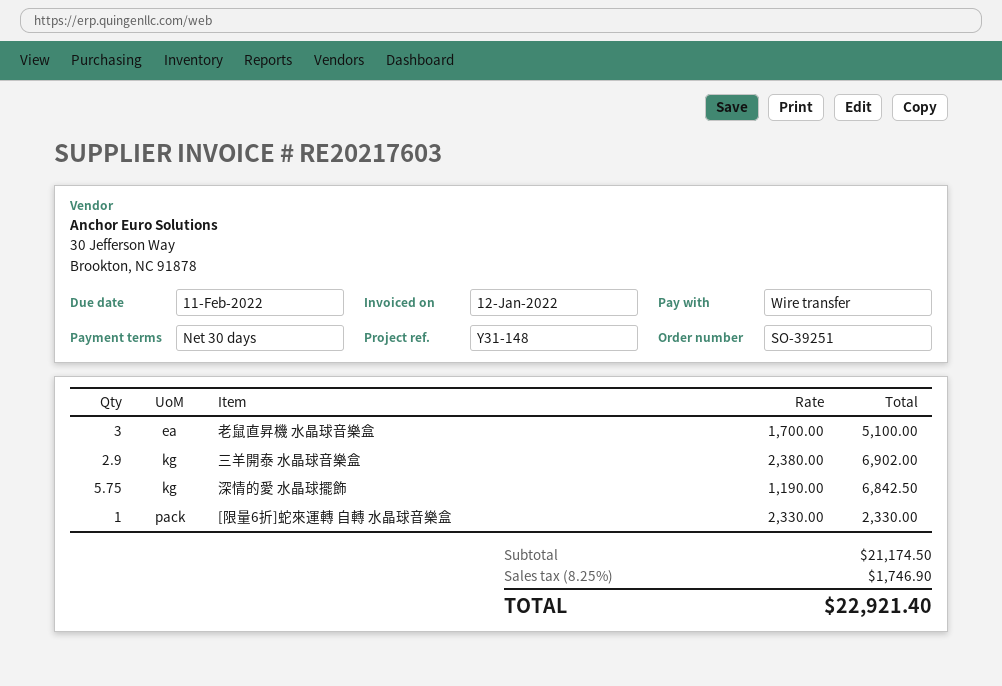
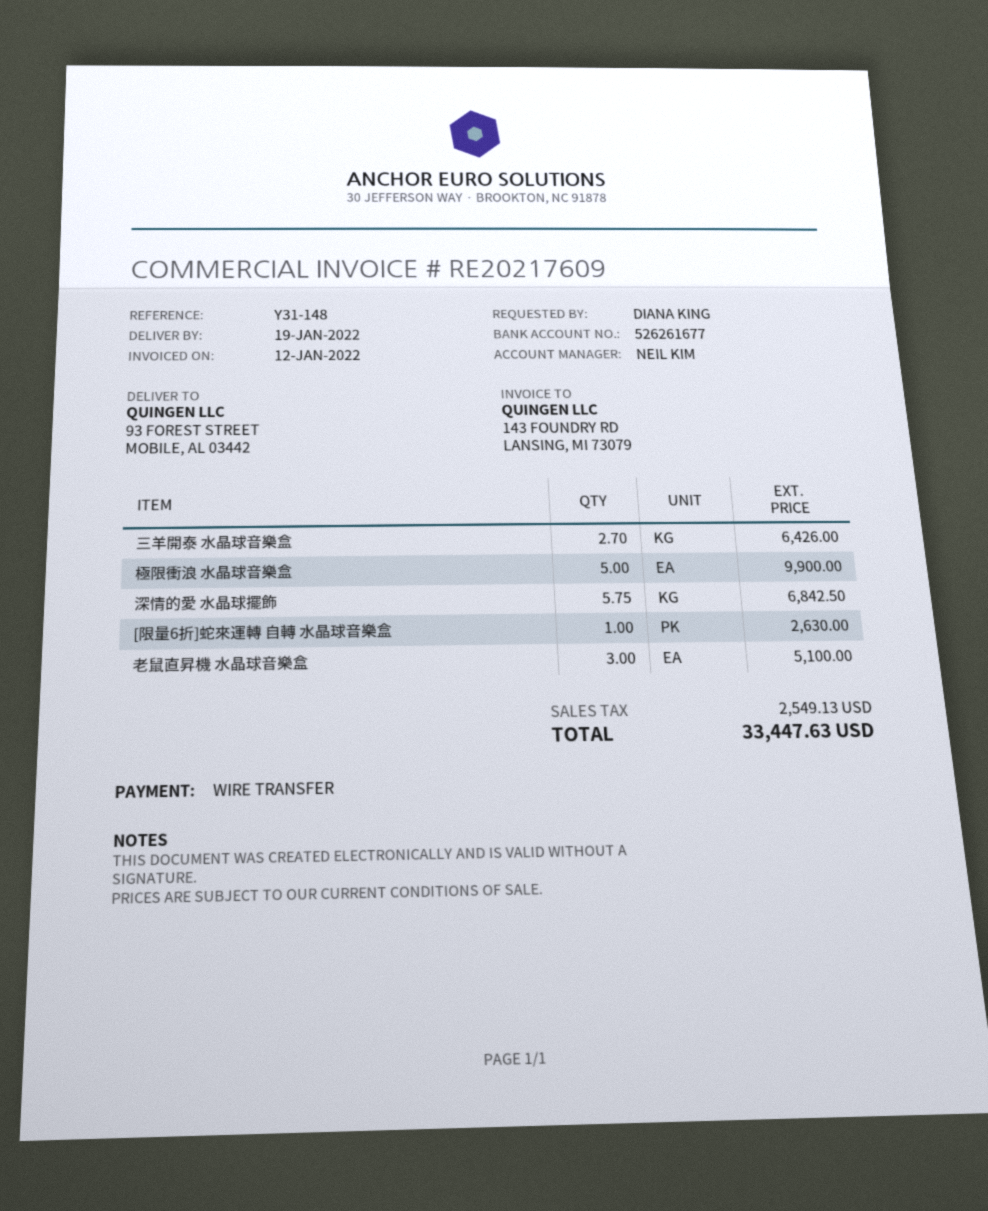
invoice number: RE20217603 -> RE20217609
三羊開泰 水晶球音樂盒: 2.9 for 6902.00 -> 2.7 for 6426.00
[限量6折]蛇來運轉 自轉 水晶球音樂盒: 1 for 2330.00 -> 1 for 2630.00
極限衝浪 水晶球音樂盒: none -> 5 for 9900.00
tax: 1746.90 -> 2549.13
total: 22921.40 -> 33447.63

